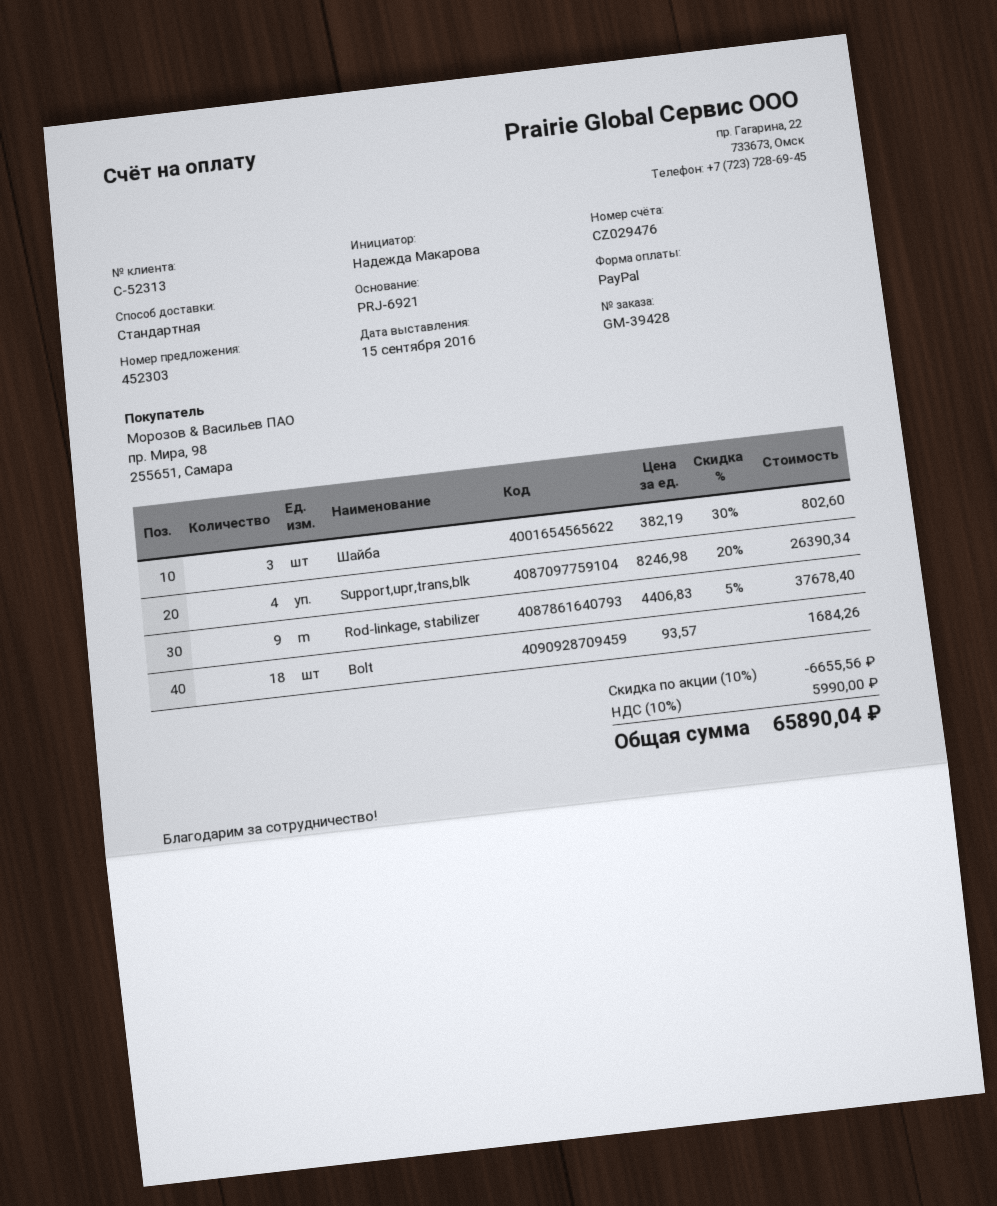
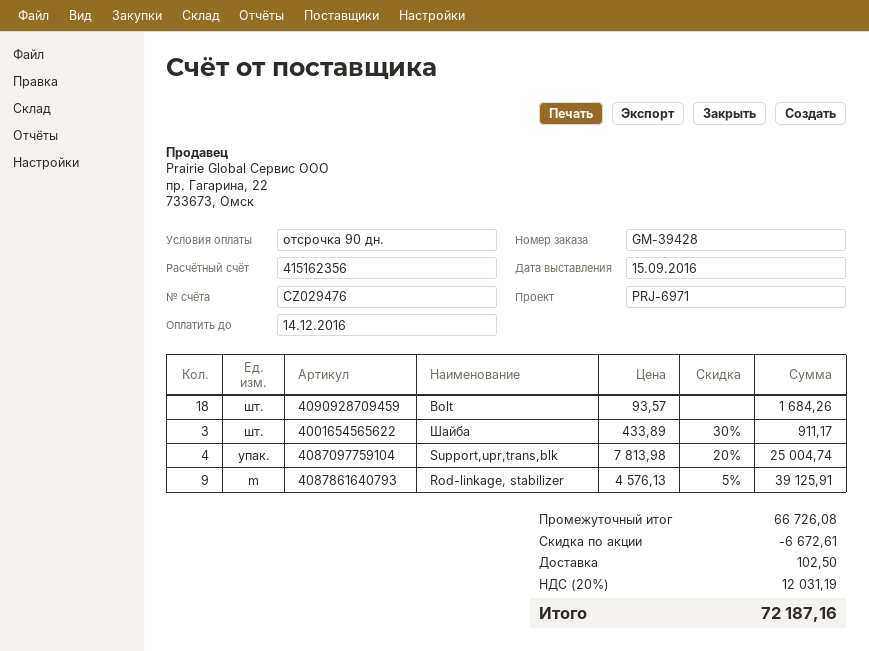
reference: PRJ-6921 -> PRJ-6971
Шайба: 3 x 382.19 - 30% = 802.60 -> 3 x 433.89 - 30% = 911.17
Support,upr,trans,blk: 4 x 8246.98 - 20% = 26390.34 -> 4 x 7813.98 - 20% = 25004.74
Rod-linkage, stabilizer: 9 x 4406.83 - 5% = 37678.40 -> 9 x 4576.13 - 5% = 39125.91
discount: 6655.56 -> 6672.61
shipping: none -> 102.50
tax: 10% = 5990.00 -> 20% = 12031.19
total: 65890.04 -> 72187.16

